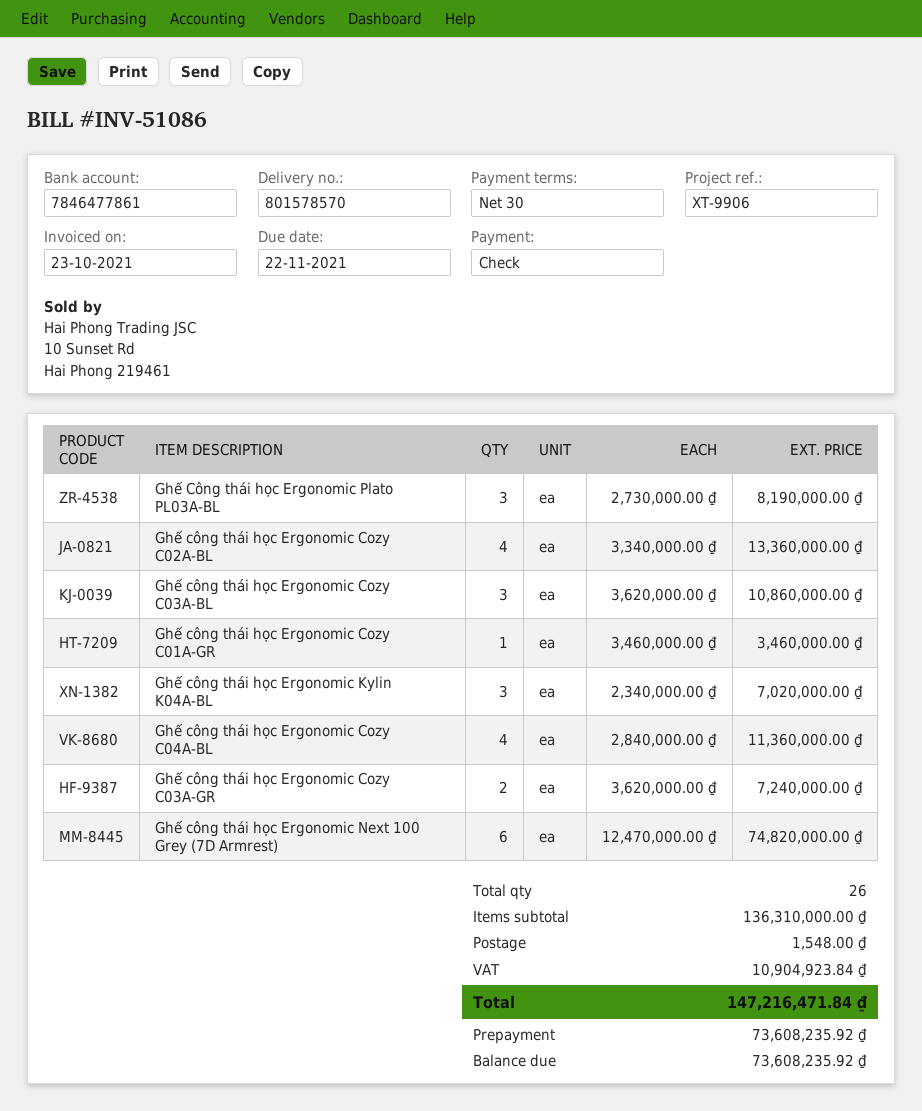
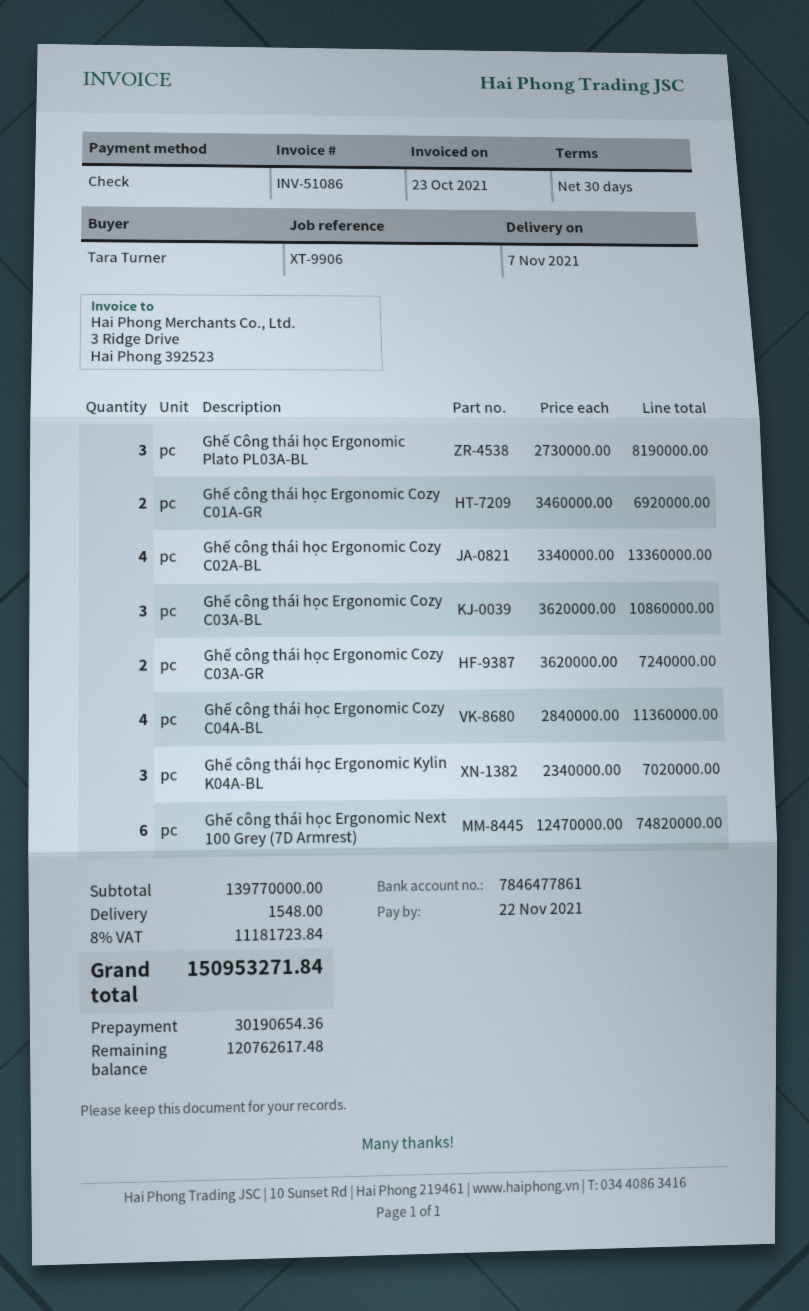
Ghế công thái học Ergonomic Cozy C01A-GR: 1 x 3460000.00 = 3460000.00 -> 2 x 3460000.00 = 6920000.00
subtotal: 136310000.00 -> 139770000.00
tax: 10904923.84 -> 11181723.84
total: 147216471.84 -> 150953271.84
deposit: 73608235.92 -> 30190654.36
balance: 73608235.92 -> 120762617.48

